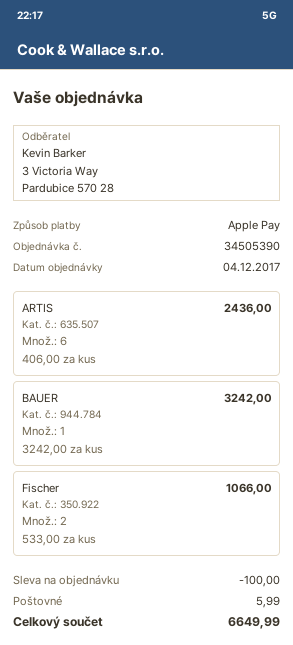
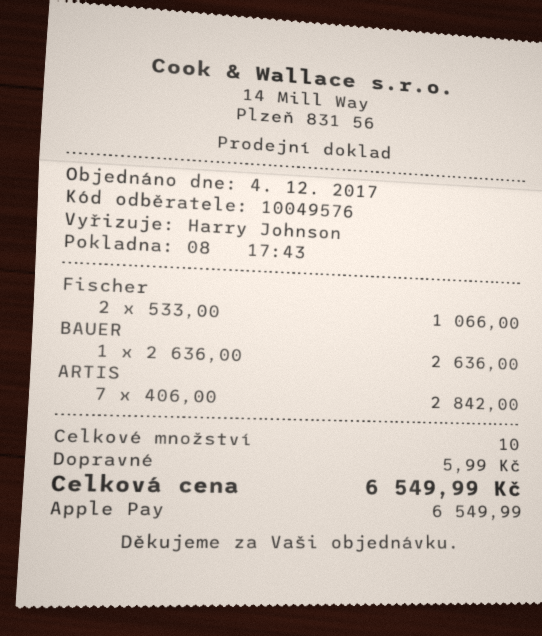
ARTIS: 6 x 406.00 = 2436.00 -> 7 x 406.00 = 2842.00
BAUER: 1 x 3242.00 = 3242.00 -> 1 x 2636.00 = 2636.00
discount: 100.00 -> none
total: 6649.99 -> 6549.99

